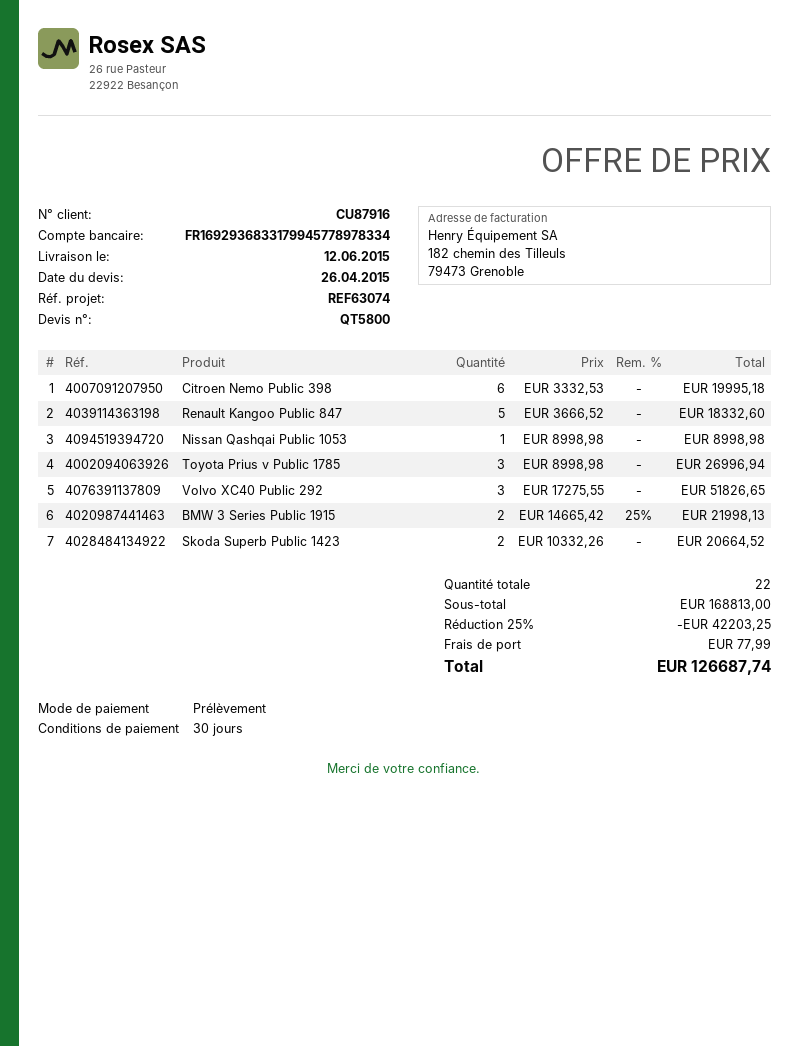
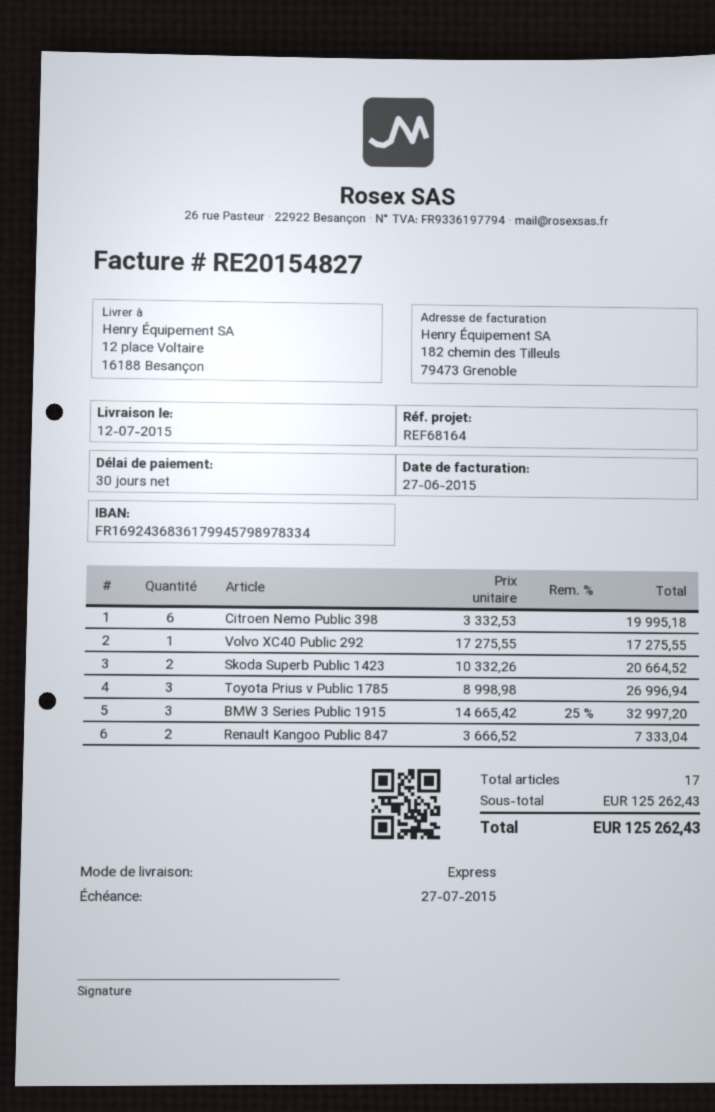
delivery date: 2015-06-12 -> 2015-07-12
reference: REF63074 -> REF68164
bank account: FR1692936833179945778978334 -> FR1692436836179945798978334
Renault Kangoo Public 847: 5 x 3666.52 = 18332.60 -> 2 x 3666.52 = 7333.04
Nissan Qashqai Public 1053: 1 x 8998.98 = 8998.98 -> none
Volvo XC40 Public 292: 3 x 17275.55 = 51826.65 -> 1 x 17275.55 = 17275.55
BMW 3 Series Public 1915: 2 x 14665.42 - 25% = 21998.13 -> 3 x 14665.42 - 25% = 32997.20
total quantity: 22 -> 17
subtotal: 168813.00 -> 125262.43
discount: 25% = 42203.25 -> none
shipping: 77.99 -> none
total: 126687.74 -> 125262.43

